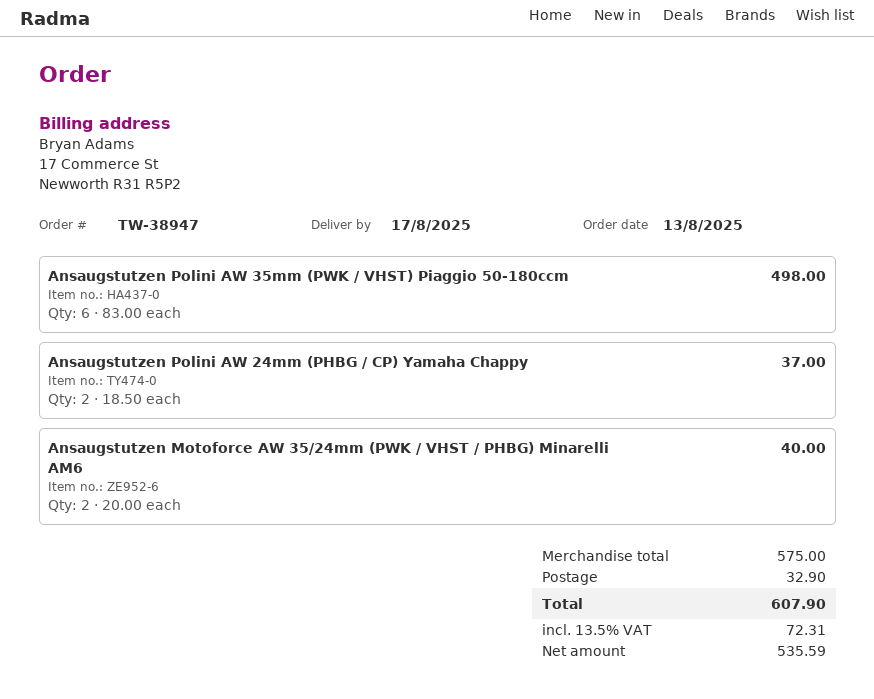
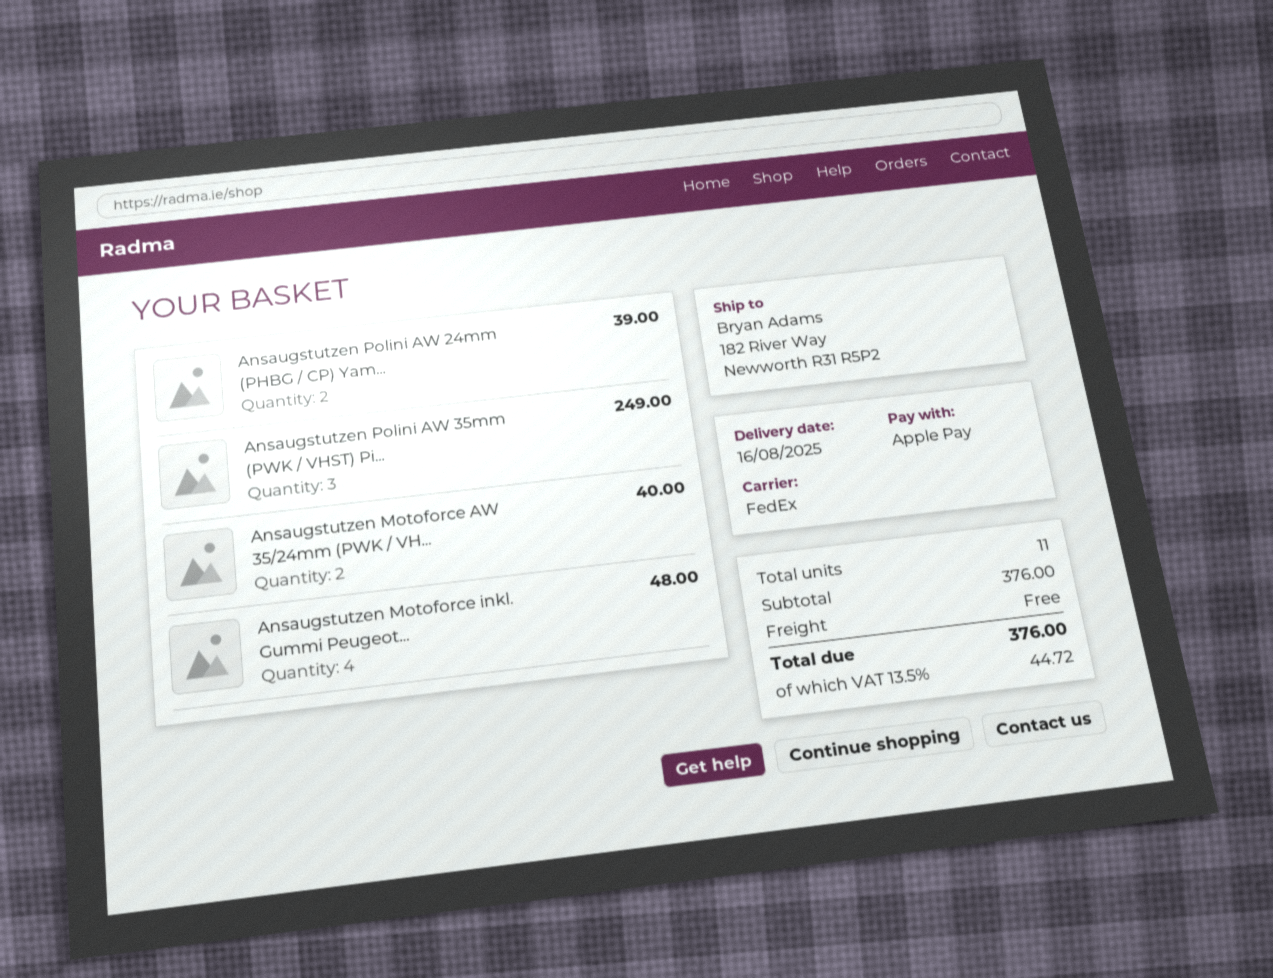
delivery date: 2025-08-17 -> 2025-08-16
Ansaugstutzen Polini AW 35mm (PWK / VHST) Piaggio 50-180ccm: 6 for 498.00 -> 3 for 249.00
Ansaugstutzen Polini AW 24mm (PHBG / CP) Yamaha Chappy: 2 for 37.00 -> 2 for 39.00
Ansaugstutzen Motoforce inkl. Gummi Peugeot...: none -> 4 for 48.00
subtotal: 575.00 -> 376.00
shipping: 32.90 -> 0.00
tax: 13.5% = 72.31 -> 13.5% = 44.72
total: 607.90 -> 376.00

